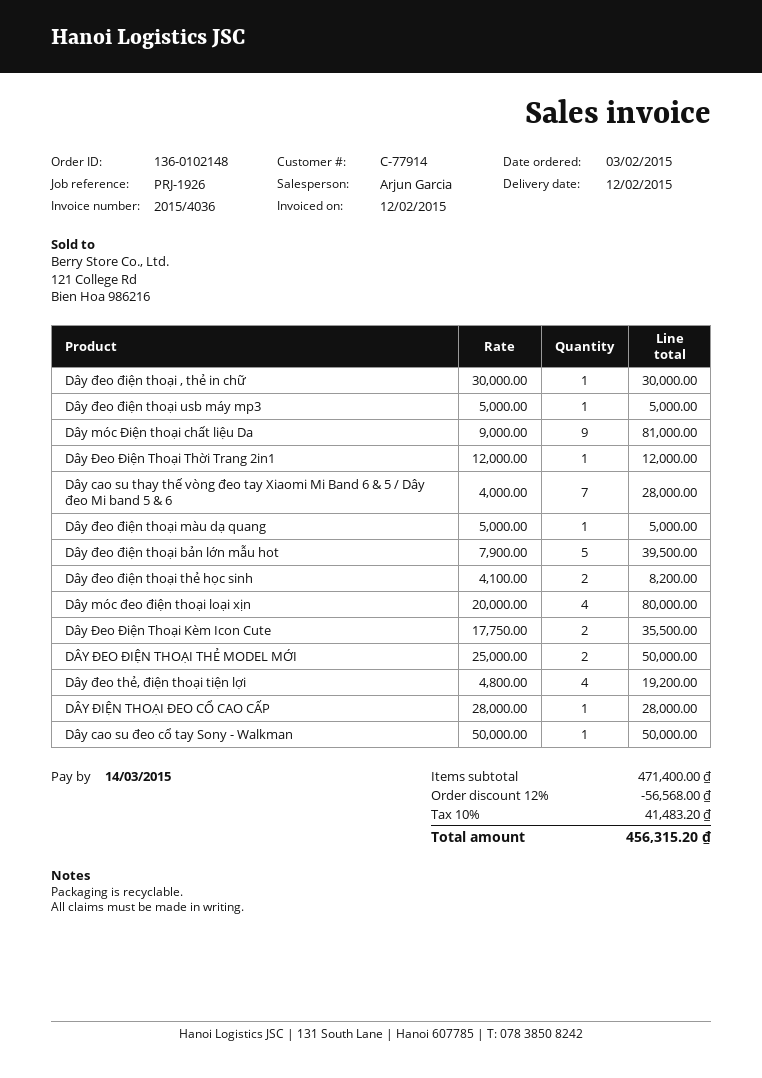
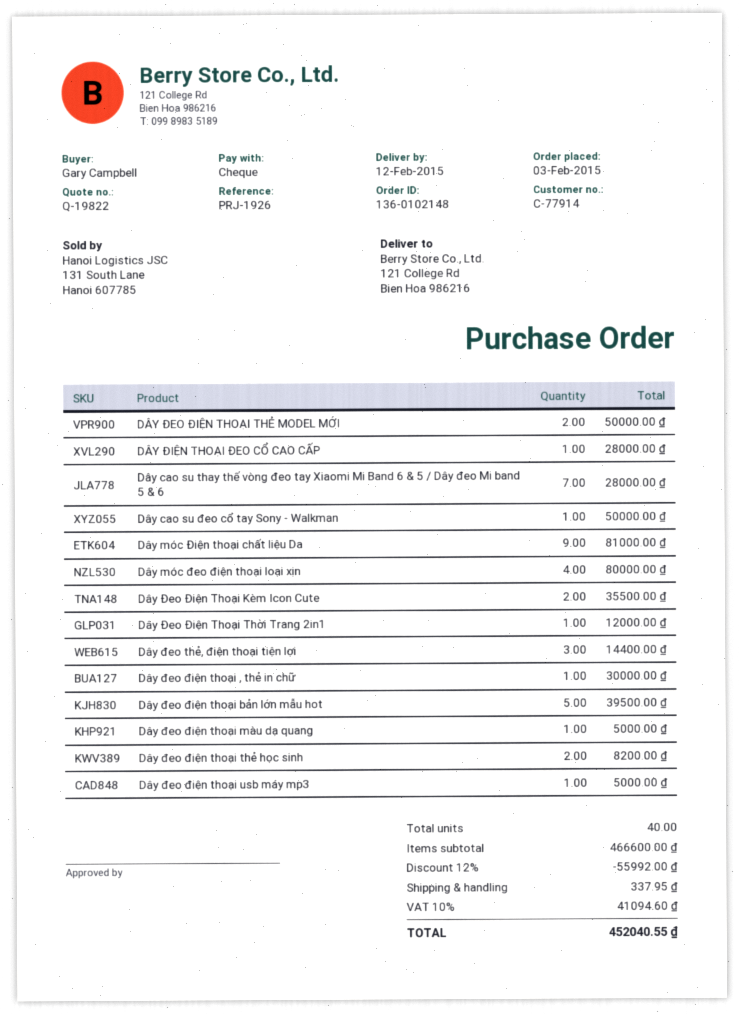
Dây đeo thẻ, điện thoại tiện lợi: 4 for 19200.00 -> 3 for 14400.00
subtotal: 471400.00 -> 466600.00
discount: 12% = 56568.00 -> 12% = 55992.00
shipping: none -> 337.95
tax: 10% = 41483.20 -> 10% = 41094.60
total: 456315.20 -> 452040.55

